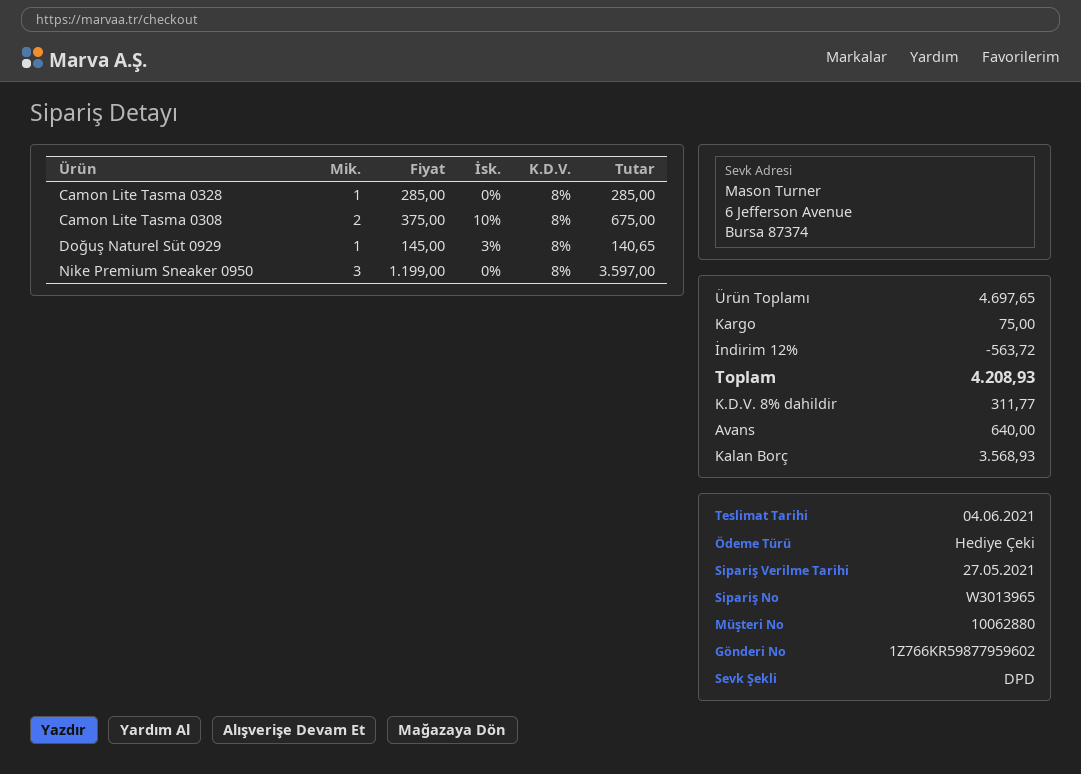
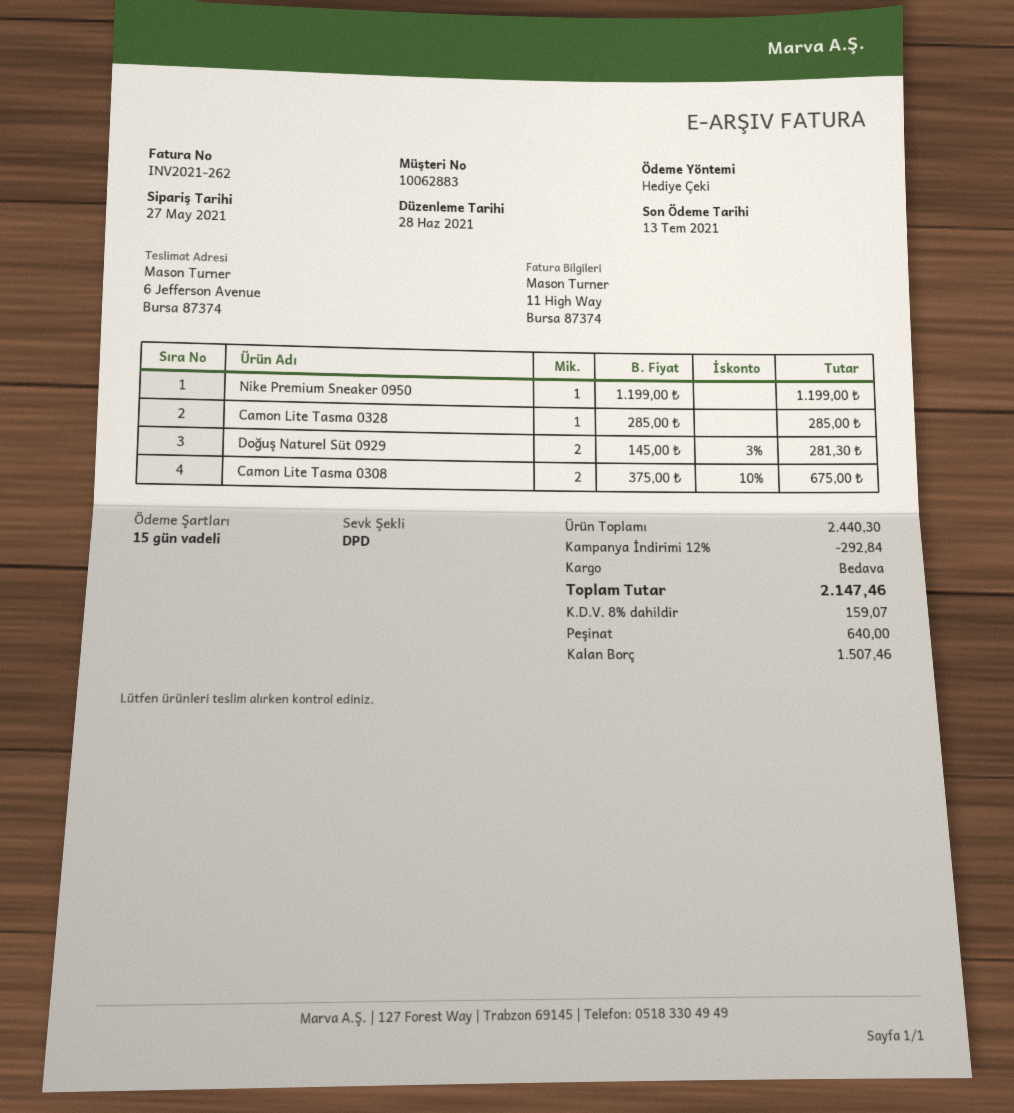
customer number: 10062880 -> 10062883
Doğuş Naturel Süt 0929: 1 x 145.00 - 3% = 140.65 -> 2 x 145.00 - 3% = 281.30
Nike Premium Sneaker 0950: 3 x 1199.00 = 3597.00 -> 1 x 1199.00 = 1199.00
subtotal: 4697.65 -> 2440.30
discount: 12% = 563.72 -> 12% = 292.84
shipping: 75.00 -> 0.00
tax: 8% = 311.77 -> 8% = 159.07
total: 4208.93 -> 2147.46
balance: 3568.93 -> 1507.46

